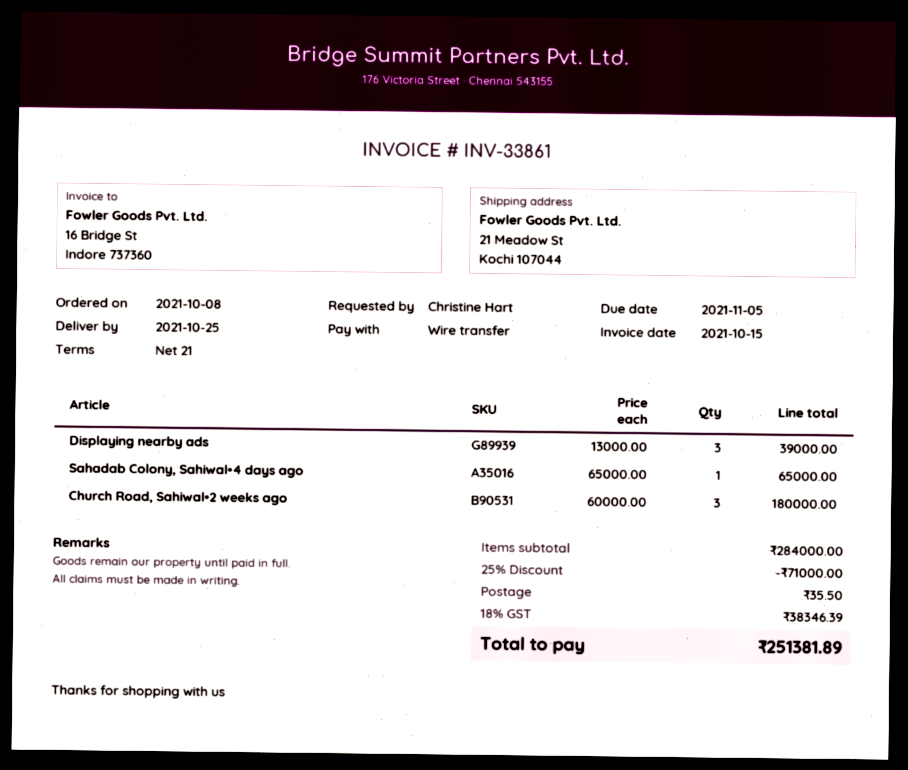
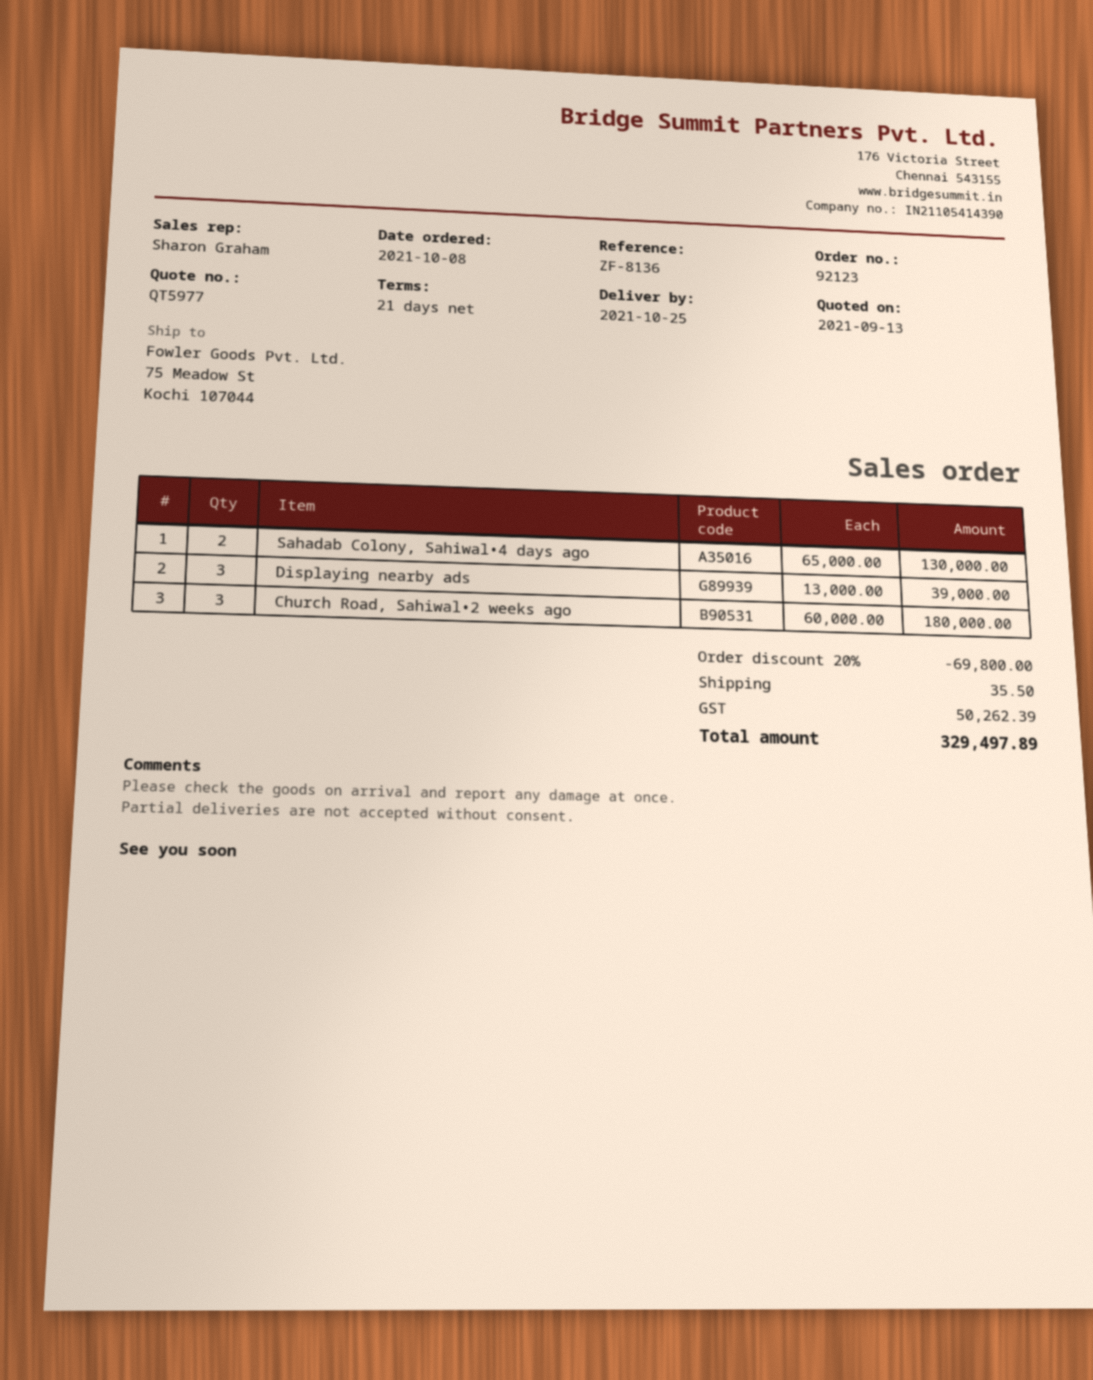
ship to: 21 Meadow St, Kochi 107044 -> 75 Meadow St, Kochi 107044
Sahadab Colony, Sahiwal•4 days ago: 1 x 65000.00 = 65000.00 -> 2 x 65000.00 = 130000.00
discount: 25% = 71000.00 -> 20% = 69800.00
tax: 38346.39 -> 50262.39
total: 251381.89 -> 329497.89

